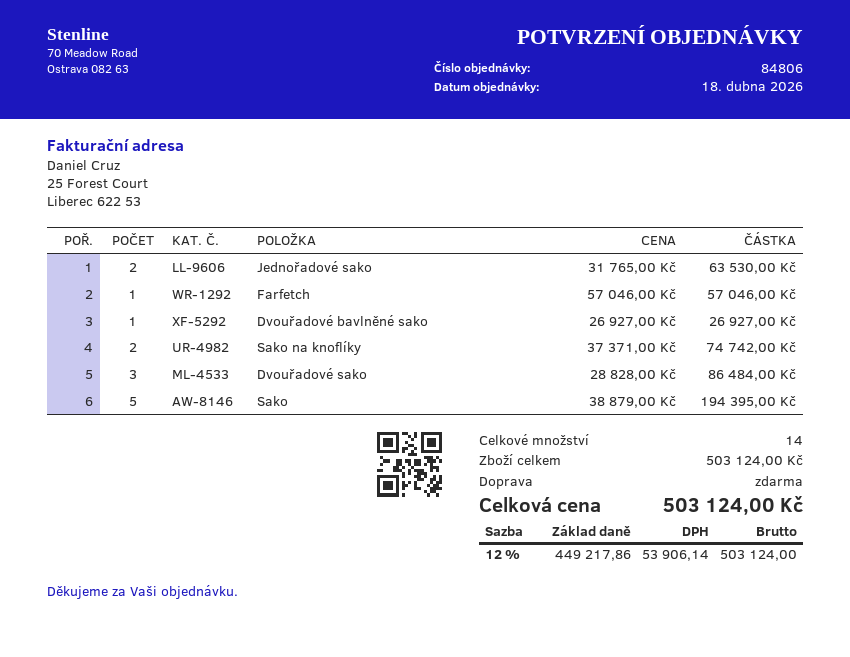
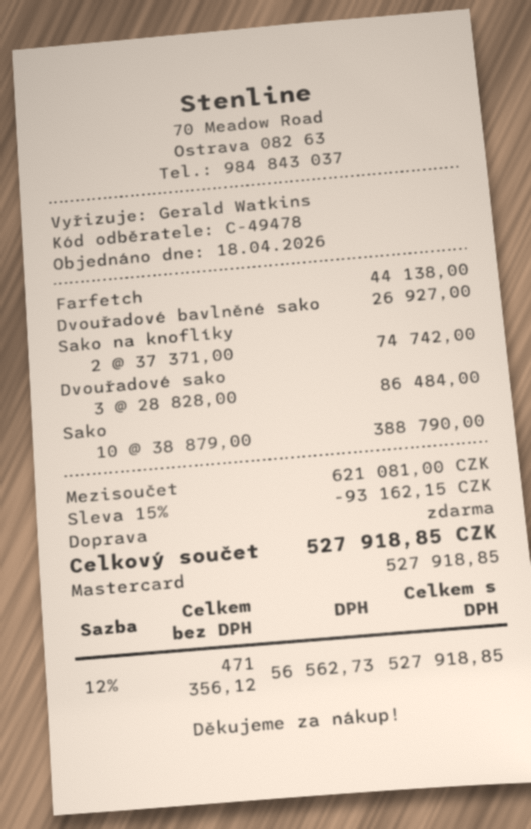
Jednořadové sako: 2 x 31765.00 = 63530.00 -> none
Farfetch: 1 x 57046.00 = 57046.00 -> 1 x 44138.00 = 44138.00
Sako: 5 x 38879.00 = 194395.00 -> 10 x 38879.00 = 388790.00
subtotal: 503124.00 -> 621081.00
discount: none -> 15% = 93162.15
net: 449217.86 -> 471356.12
tax: 12% = 53906.14 -> 12% = 56562.73
total: 503124.00 -> 527918.85

